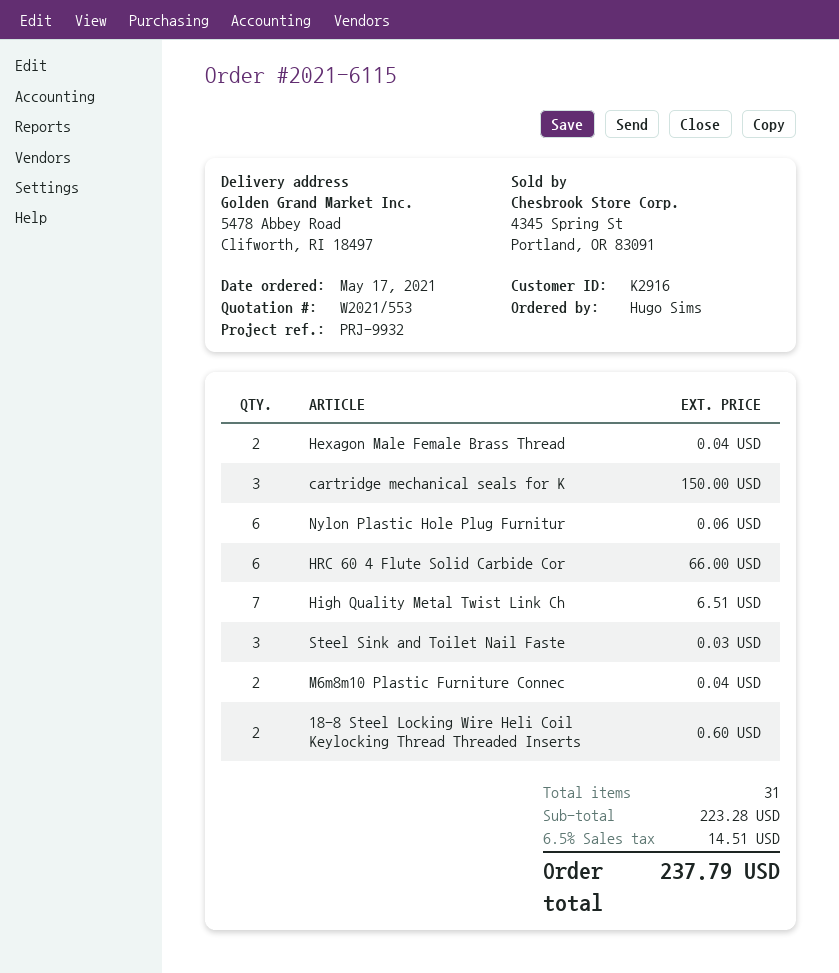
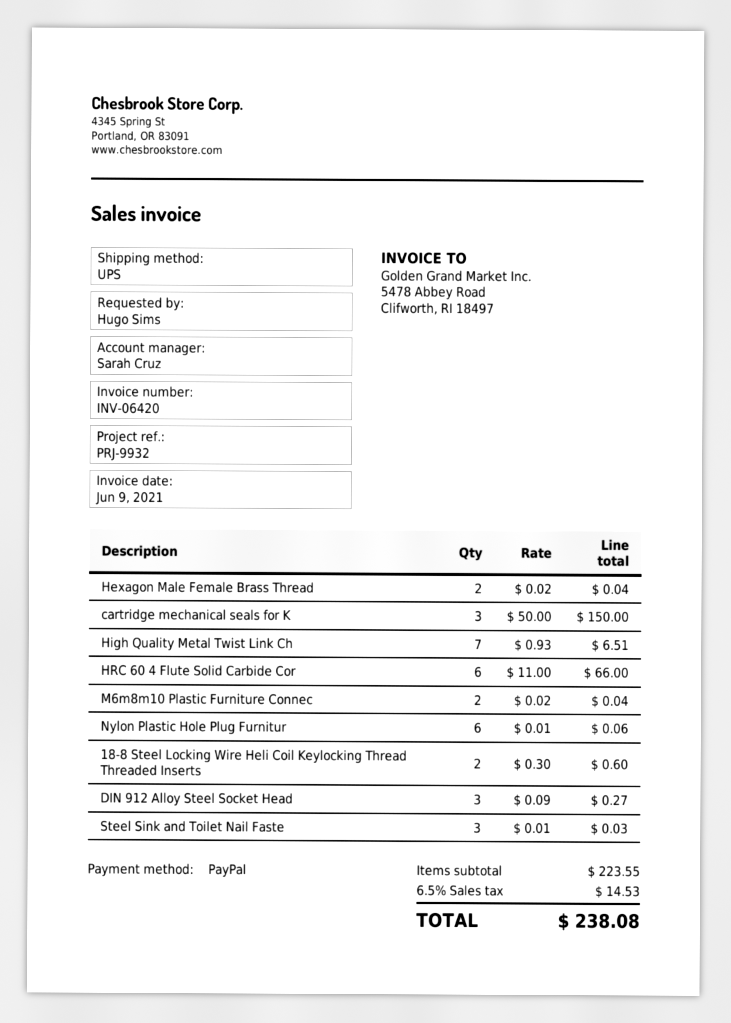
DIN 912 Alloy Steel Socket Head: none -> 3 for 0.27
subtotal: 223.28 -> 223.55
tax: 6.5% = 14.51 -> 6.5% = 14.53
total: 237.79 -> 238.08

